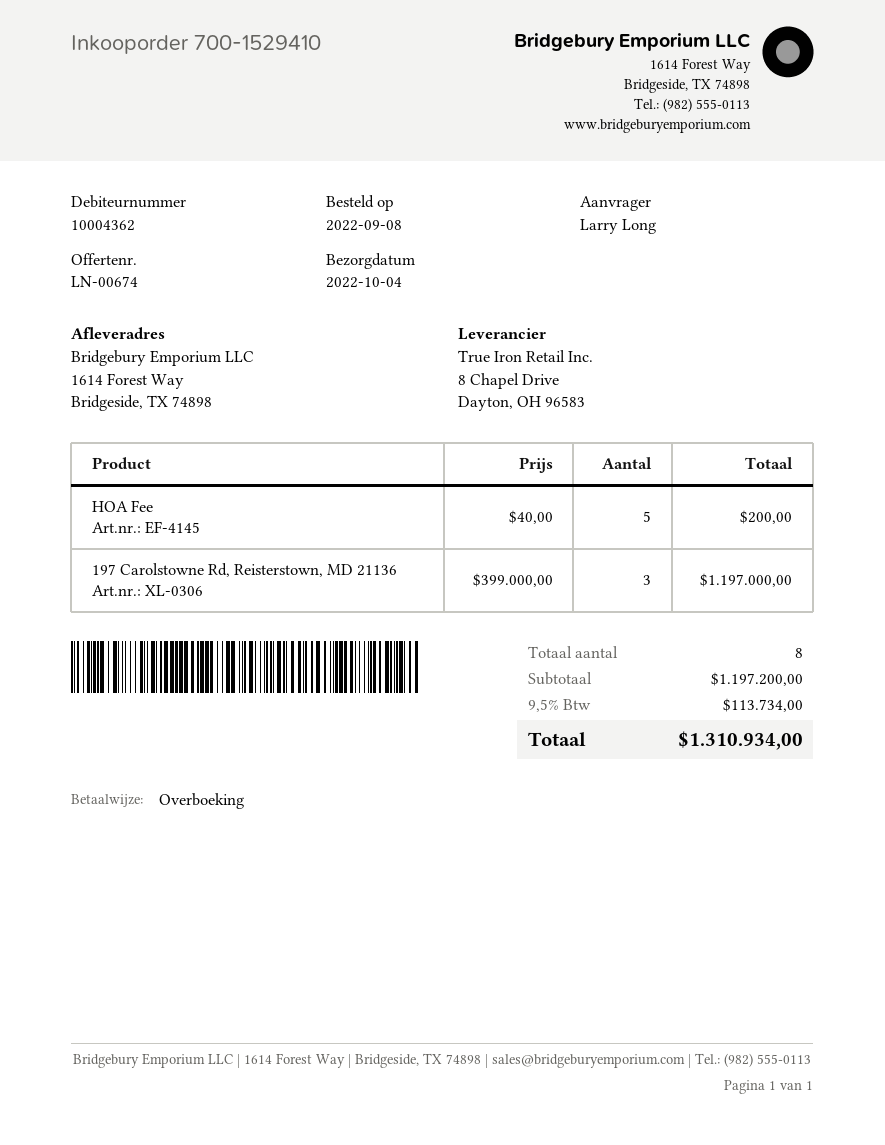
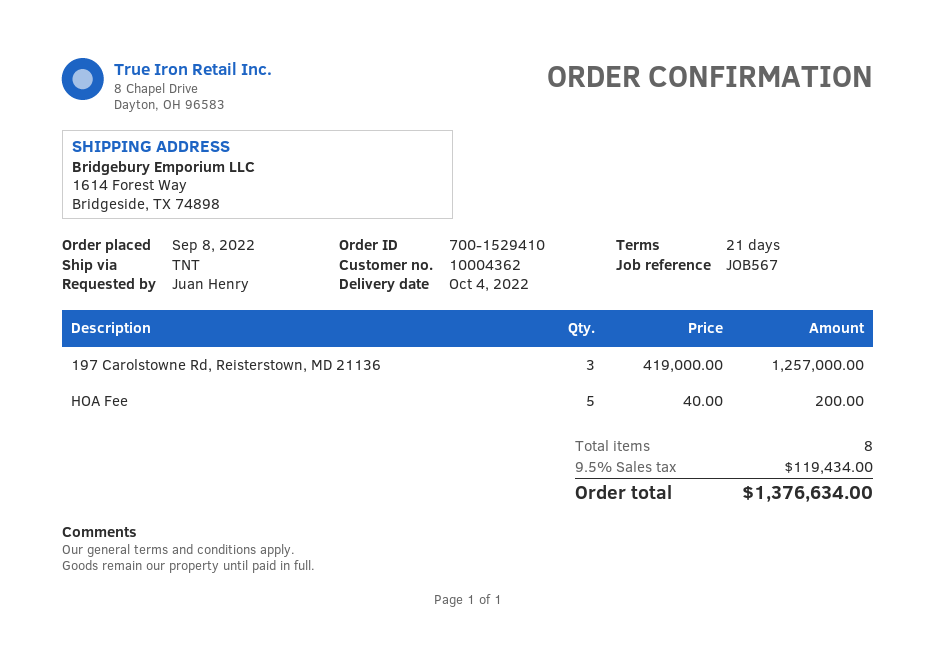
ordered by: Larry Long -> Juan Henry
197 Carolstowne Rd, Reisterstown, MD 21136: 3 x 399000.00 = 1197000.00 -> 3 x 419000.00 = 1257000.00
tax: 9.5% = 113734.00 -> 9.5% = 119434.00
total: 1310934.00 -> 1376634.00

